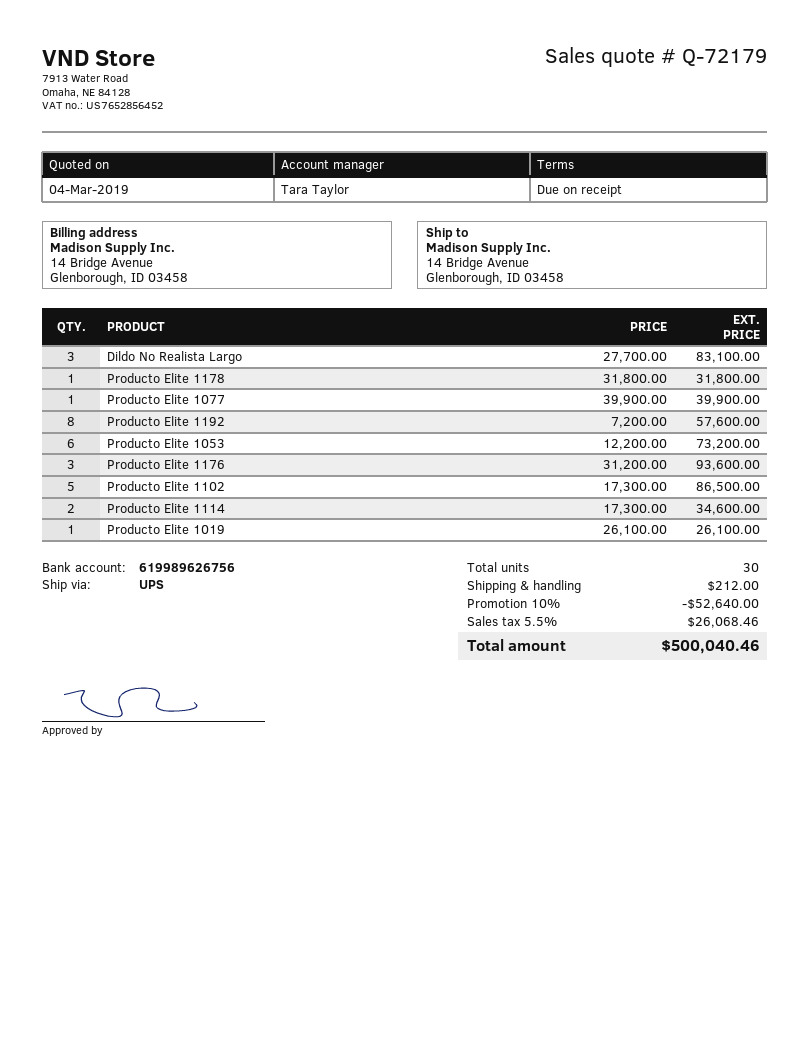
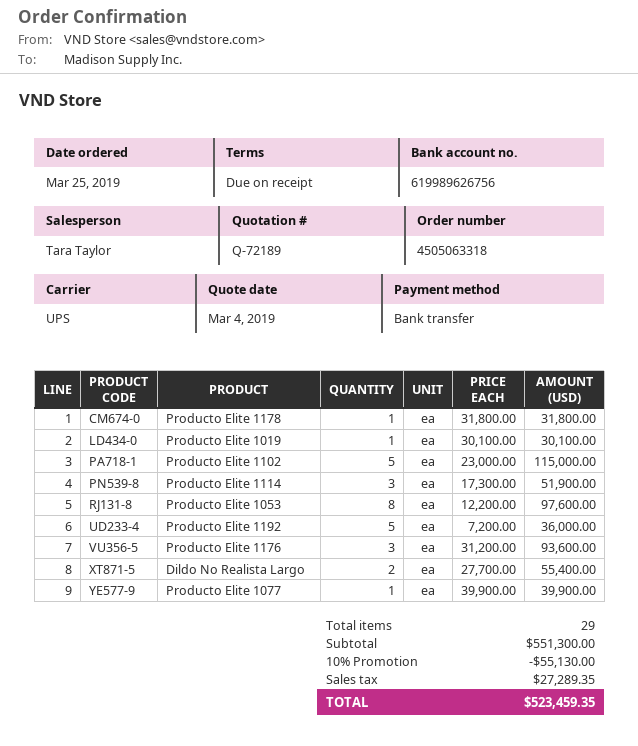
quote number: Q-72179 -> Q-72189
Dildo No Realista Largo: 3 x 27700.00 = 83100.00 -> 2 x 27700.00 = 55400.00
Producto Elite 1192: 8 x 7200.00 = 57600.00 -> 5 x 7200.00 = 36000.00
Producto Elite 1053: 6 x 12200.00 = 73200.00 -> 8 x 12200.00 = 97600.00
Producto Elite 1102: 5 x 17300.00 = 86500.00 -> 5 x 23000.00 = 115000.00
Producto Elite 1114: 2 x 17300.00 = 34600.00 -> 3 x 17300.00 = 51900.00
Producto Elite 1019: 1 x 26100.00 = 26100.00 -> 1 x 30100.00 = 30100.00
total quantity: 30 -> 29
discount: 10% = 52640.00 -> 10% = 55130.00
shipping: 212.00 -> none
tax: 26068.46 -> 27289.35
total: 500040.46 -> 523459.35

